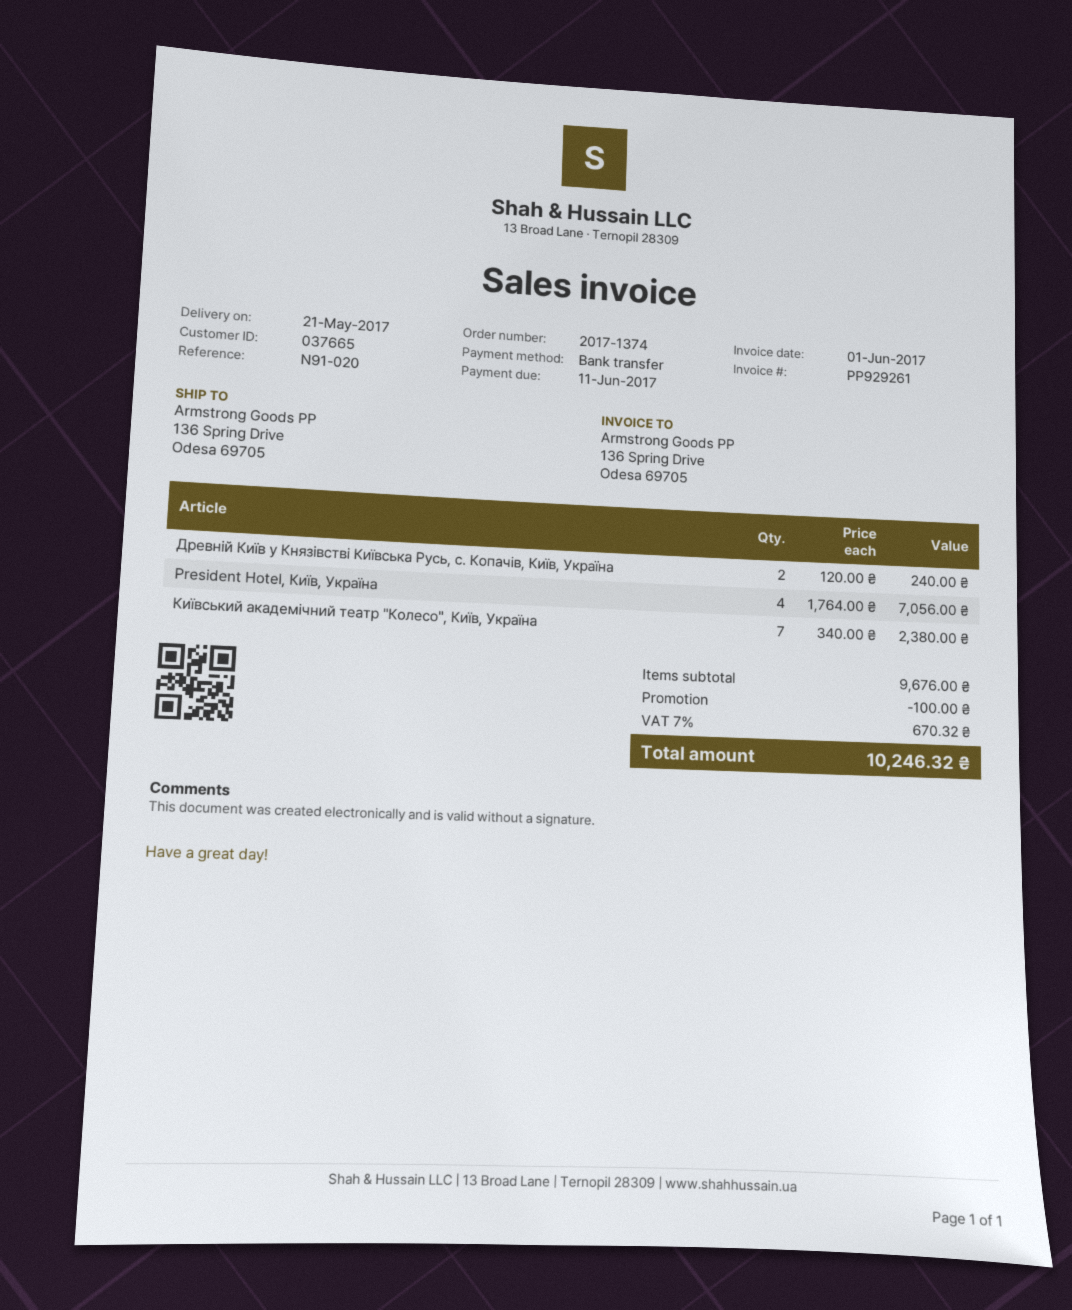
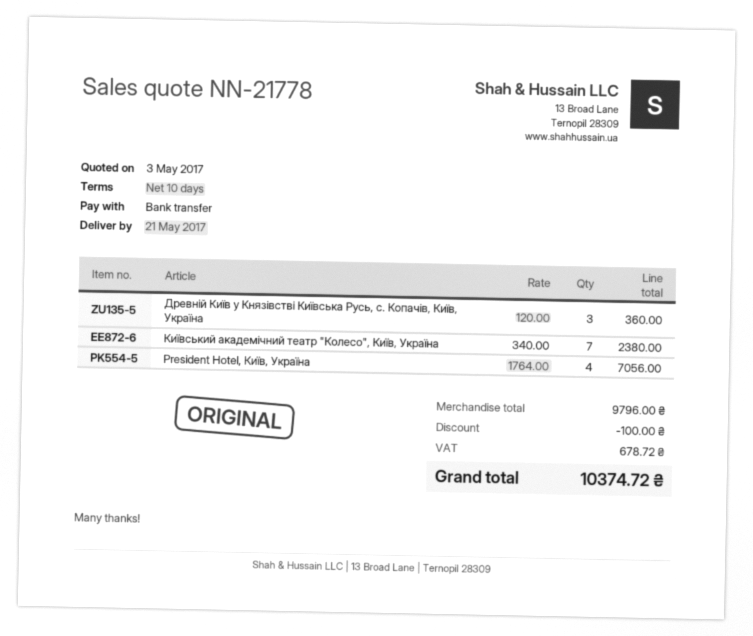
Древній Київ у Князівстві Київська Русь, с. Копачів, Київ, Україна: 2 x 120.00 = 240.00 -> 3 x 120.00 = 360.00
subtotal: 9676.00 -> 9796.00
tax: 670.32 -> 678.72
total: 10246.32 -> 10374.72

